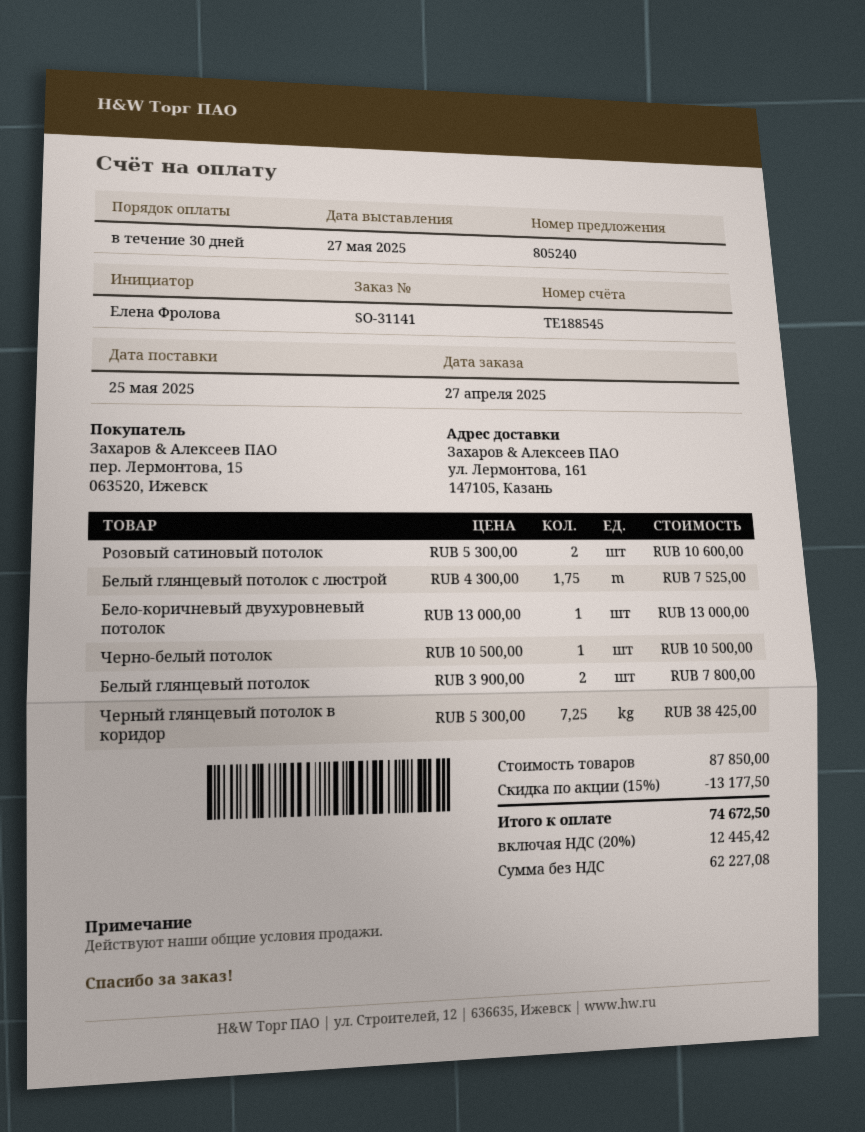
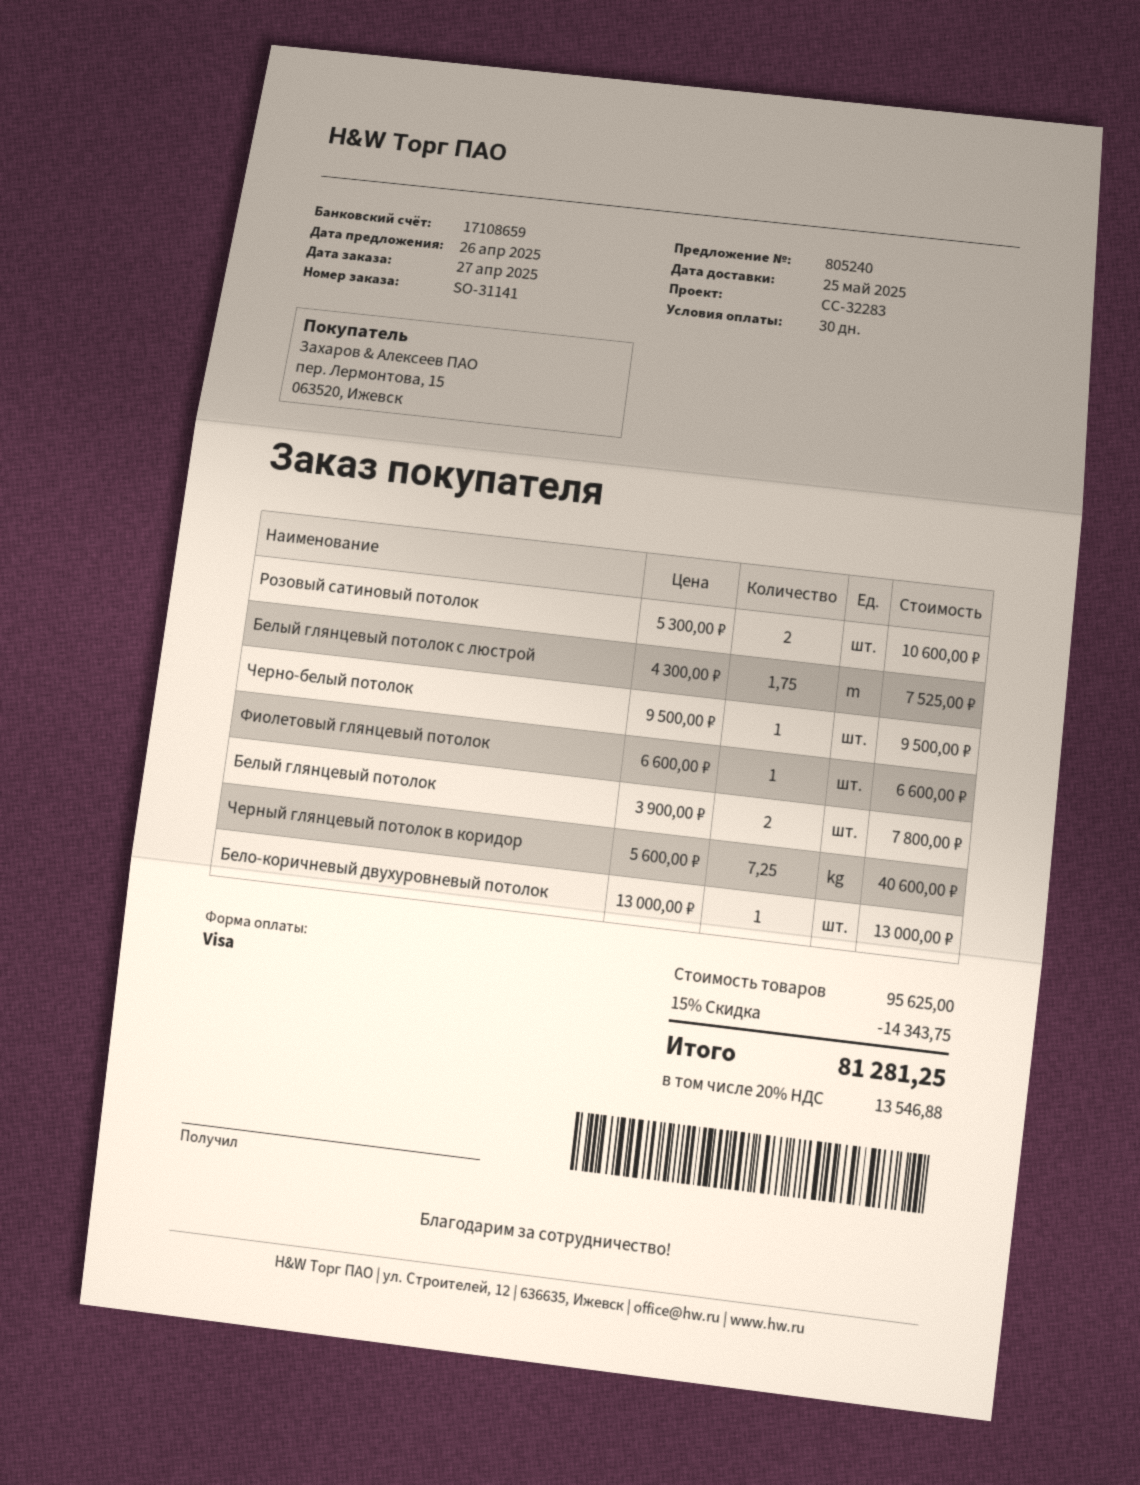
Черно-белый потолок: 1 x 10500.00 = 10500.00 -> 1 x 9500.00 = 9500.00
Черный глянцевый потолок в коридор: 7.25 x 5300.00 = 38425.00 -> 7.25 x 5600.00 = 40600.00
Фиолетовый глянцевый потолок: none -> 1 x 6600.00 = 6600.00
subtotal: 87850.00 -> 95625.00
discount: 15% = 13177.50 -> 15% = 14343.75
tax: 20% = 12445.42 -> 20% = 13546.88
total: 74672.50 -> 81281.25

